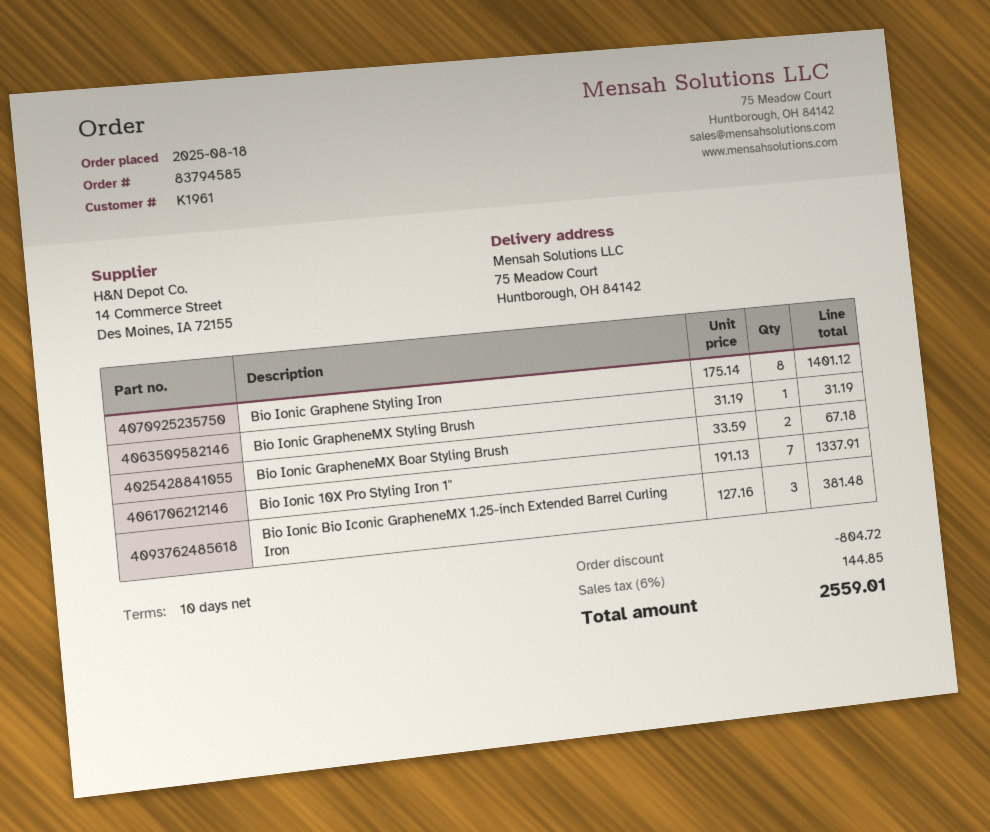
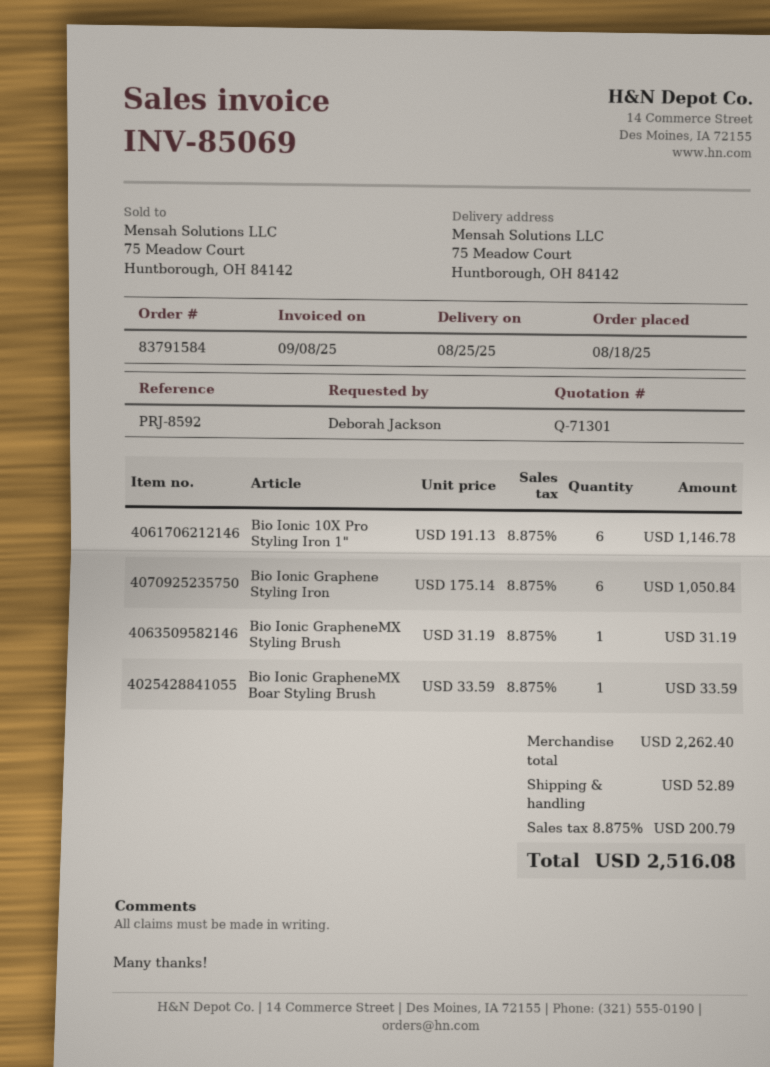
order number: 83794585 -> 83791584
Bio Ionic Graphene Styling Iron: 8 x 175.14 = 1401.12 -> 6 x 175.14 = 1050.84
Bio Ionic GrapheneMX Boar Styling Brush: 2 x 33.59 = 67.18 -> 1 x 33.59 = 33.59
Bio Ionic 10X Pro Styling Iron 1": 7 x 191.13 = 1337.91 -> 6 x 191.13 = 1146.78
Bio Ionic Bio Iconic GrapheneMX 1.25-inch Extended Barrel Curling Iron: 3 x 127.16 = 381.48 -> none
discount: 804.72 -> none
shipping: none -> 52.89
tax: 6% = 144.85 -> 8.875% = 200.79
total: 2559.01 -> 2516.08

